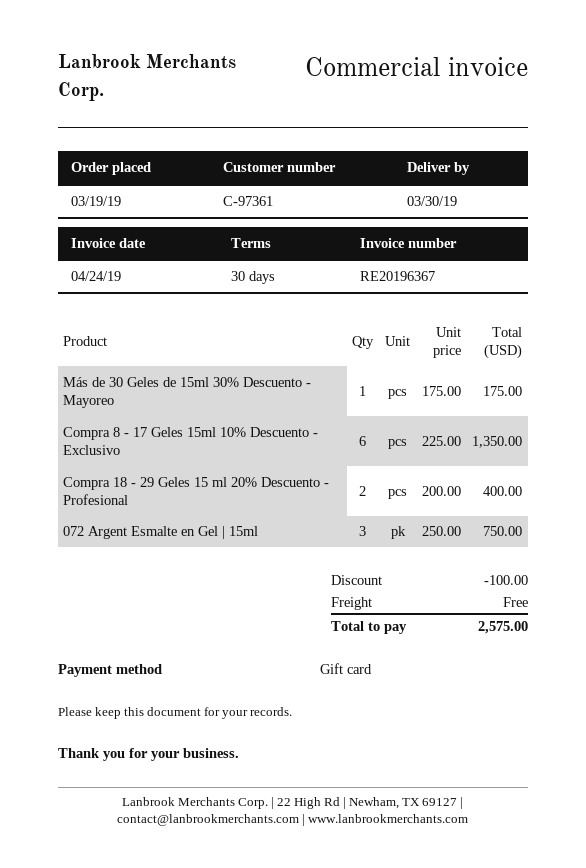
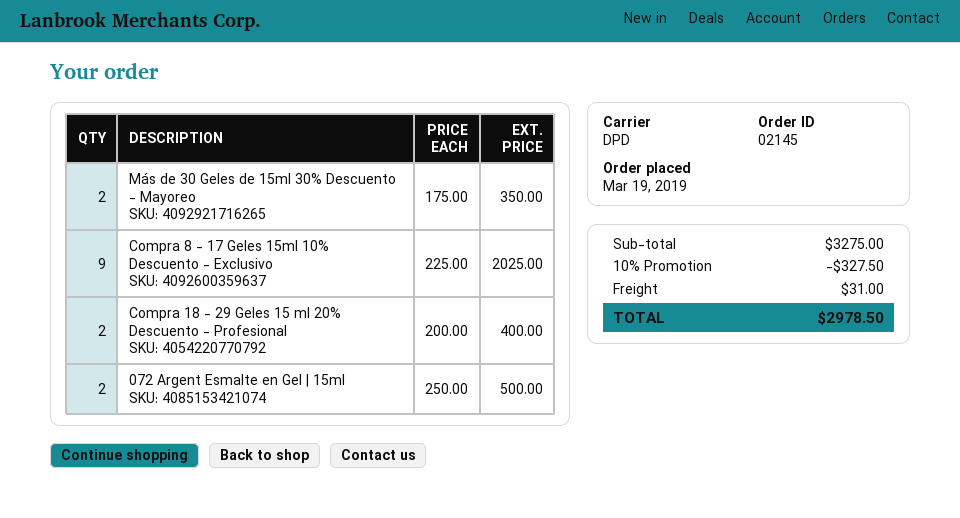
Más de 30 Geles de 15ml 30% Descuento - Mayoreo: 1 x 175.00 = 175.00 -> 2 x 175.00 = 350.00
Compra 8 - 17 Geles 15ml 10% Descuento - Exclusivo: 6 x 225.00 = 1350.00 -> 9 x 225.00 = 2025.00
072 Argent Esmalte en Gel | 15ml: 3 x 250.00 = 750.00 -> 2 x 250.00 = 500.00
discount: 100.00 -> 327.50
shipping: 0.00 -> 31.00
total: 2575.00 -> 2978.50

